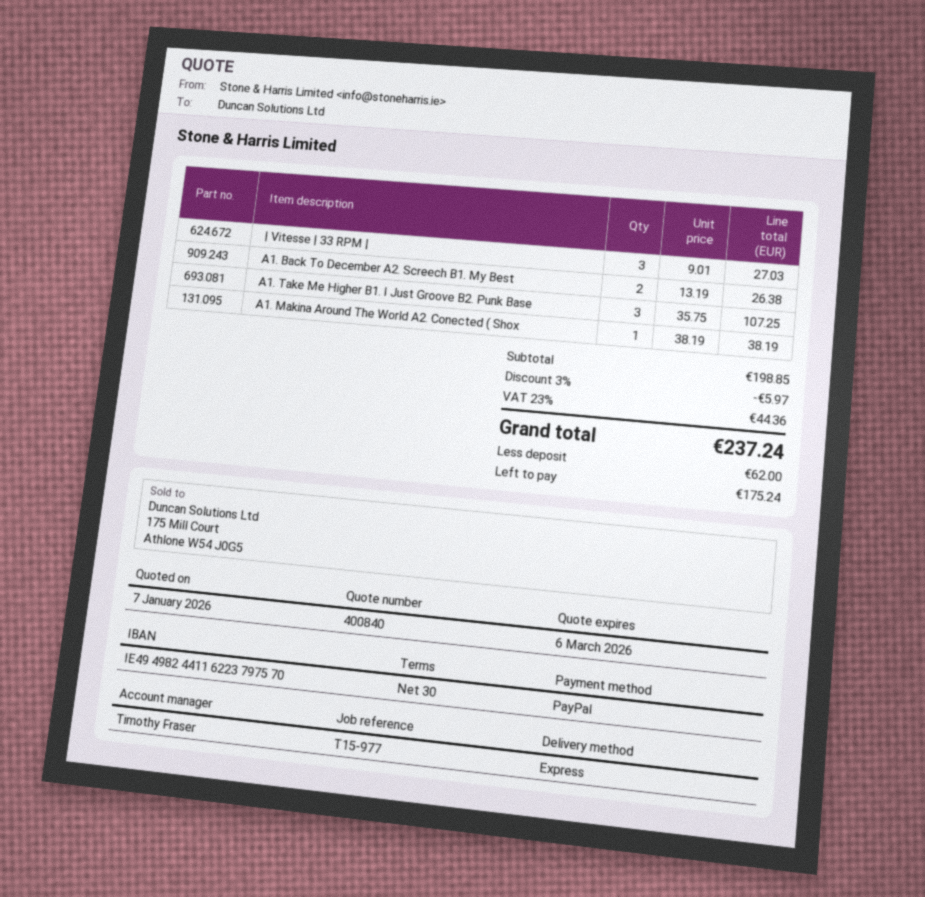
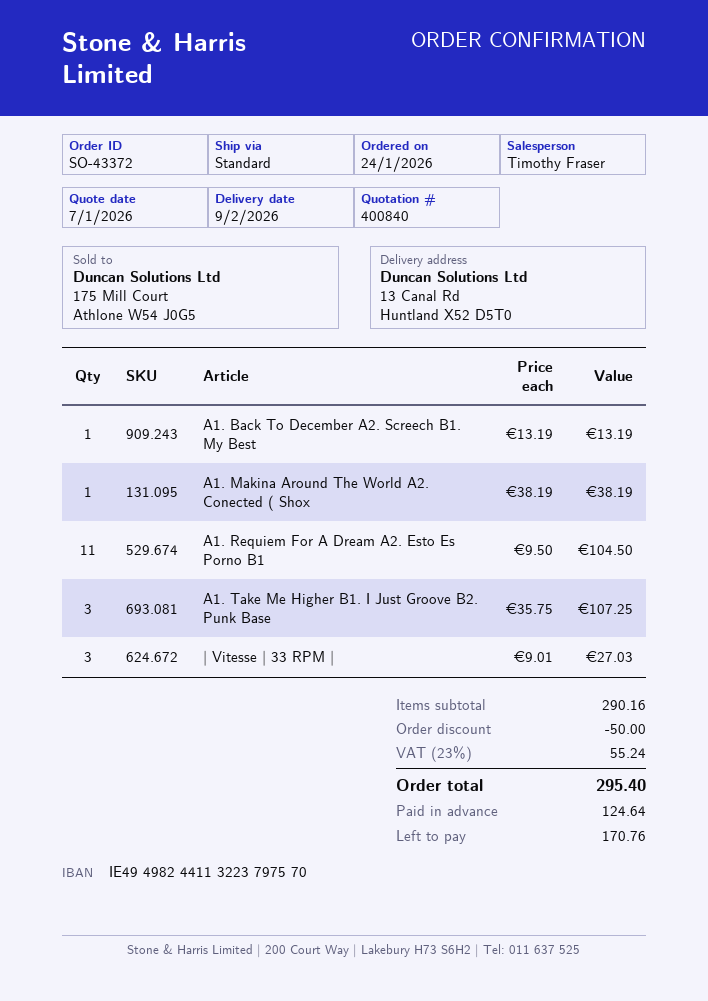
bank account: IE49498244116223797570 -> IE49498244113223797570
shipping method: express -> standard
A1. Back To December A2. Screech B1. My Best: 2 x 13.19 = 26.38 -> 1 x 13.19 = 13.19
A1. Requiem For A Dream A2. Esto Es Porno B1: none -> 11 x 9.50 = 104.50
subtotal: 198.85 -> 290.16
discount: 5.97 -> 50.00
tax: 23% = 44.36 -> 23% = 55.24
total: 237.24 -> 295.40
deposit: 62.00 -> 124.64
balance: 175.24 -> 170.76

